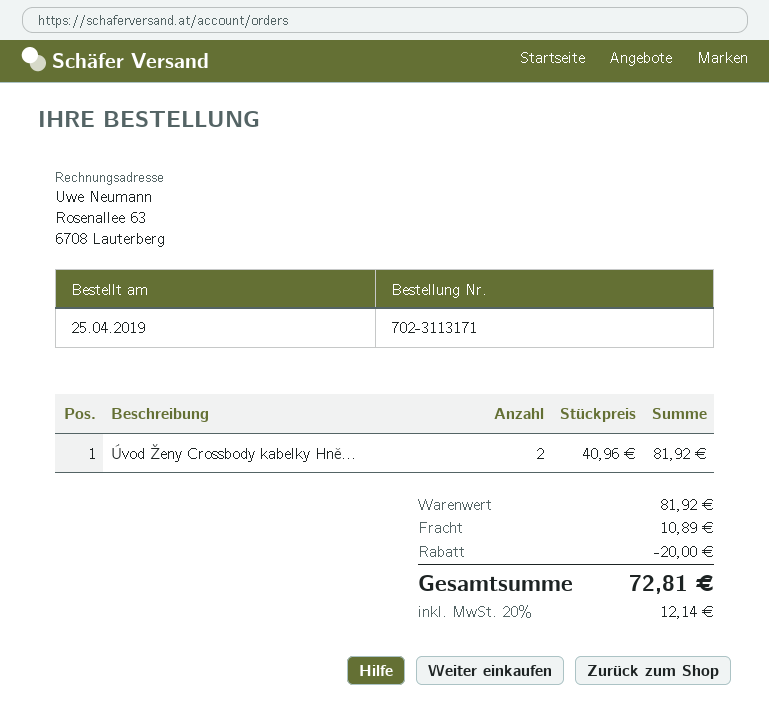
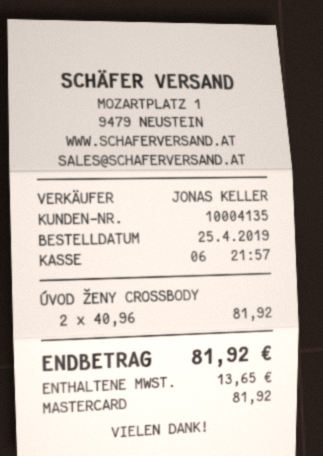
discount: 20.00 -> none
shipping: 10.89 -> none
tax: 12.14 -> 13.65
total: 72.81 -> 81.92

